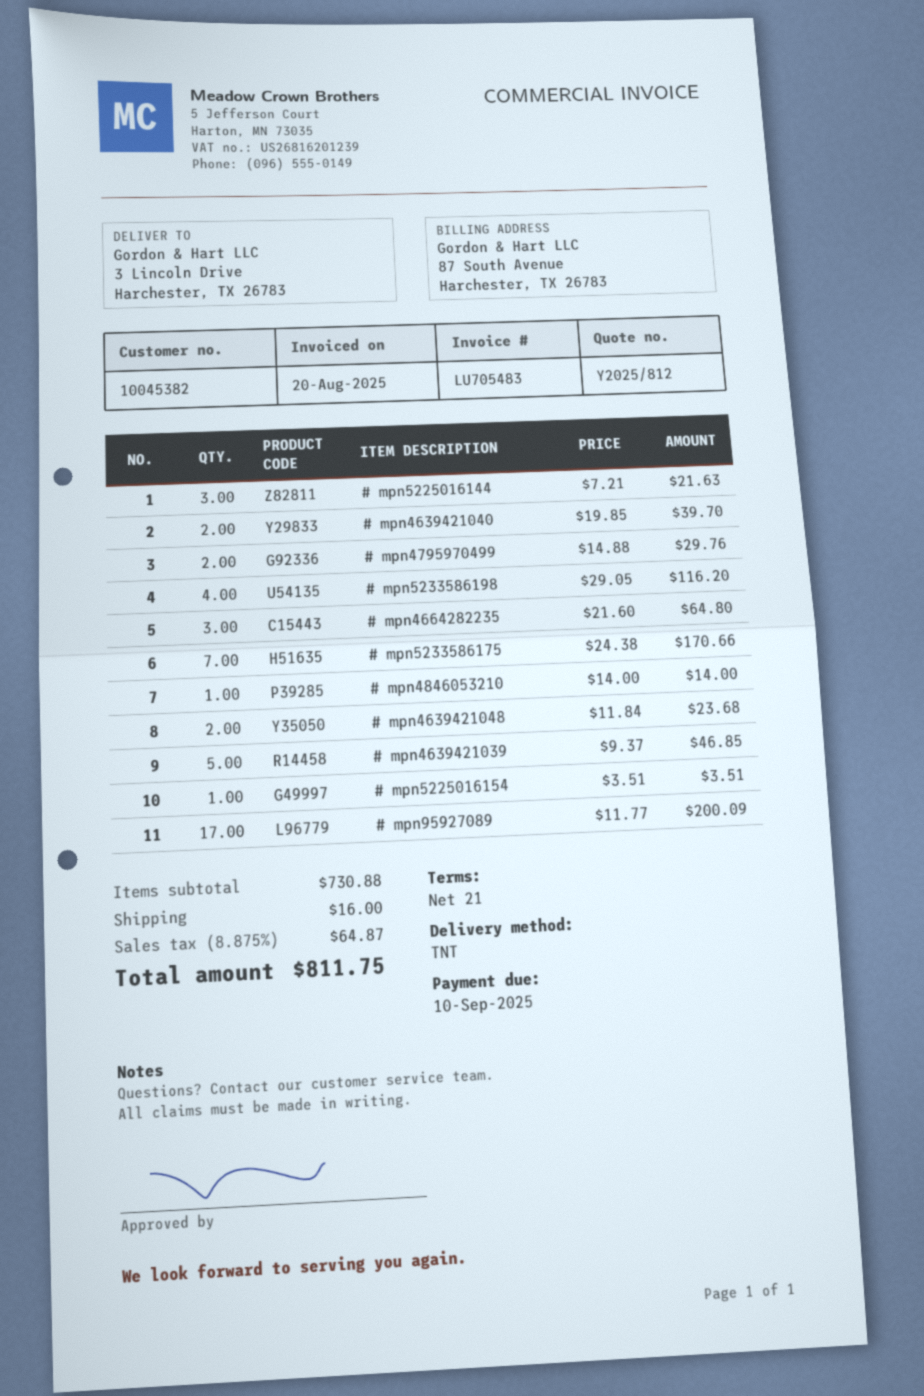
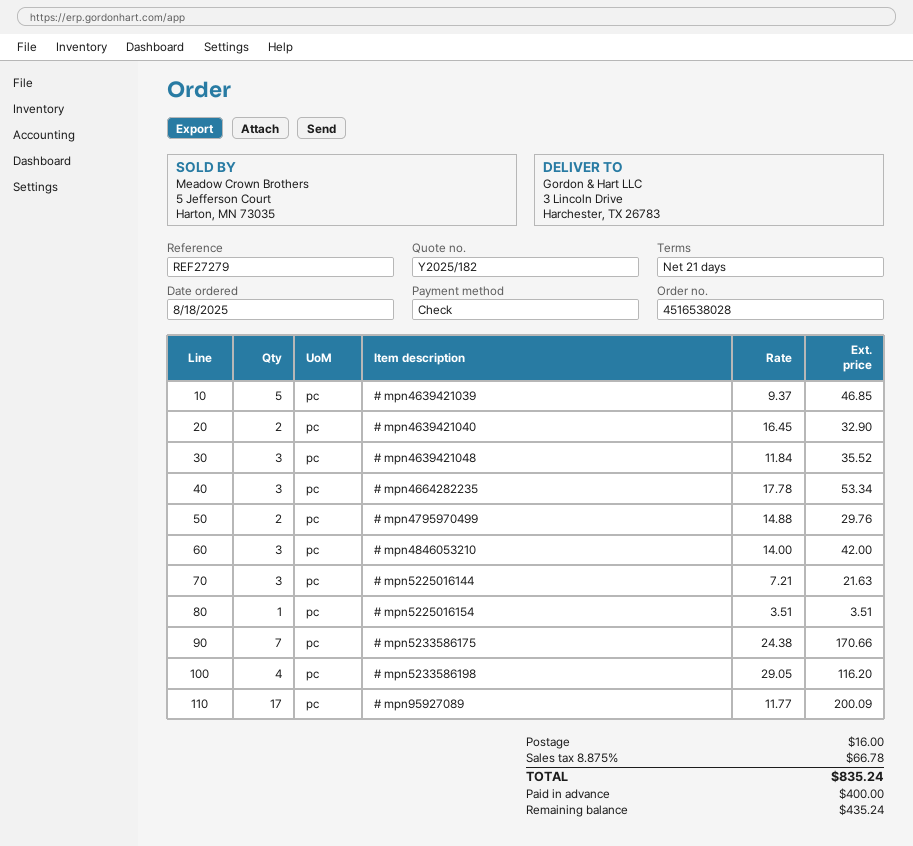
quote number: Y2025/812 -> Y2025/182
# mpn4639421040: 2 x 19.85 = 39.70 -> 2 x 16.45 = 32.90
# mpn4664282235: 3 x 21.60 = 64.80 -> 3 x 17.78 = 53.34
# mpn4846053210: 1 x 14.00 = 14.00 -> 3 x 14.00 = 42.00
# mpn4639421048: 2 x 11.84 = 23.68 -> 3 x 11.84 = 35.52
tax: 8.875% = 64.87 -> 8.875% = 66.78
total: 811.75 -> 835.24

